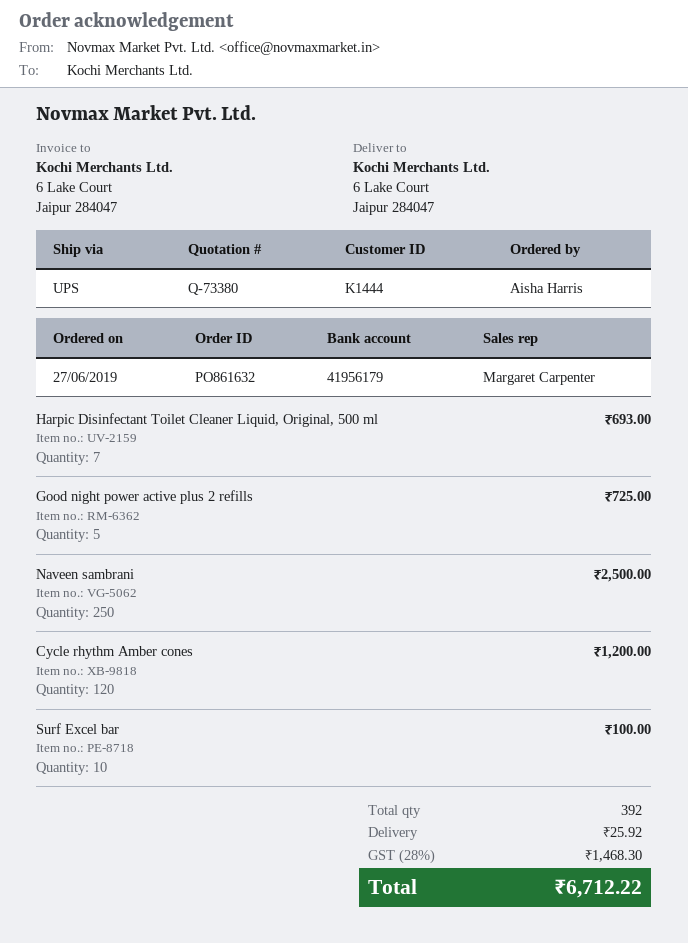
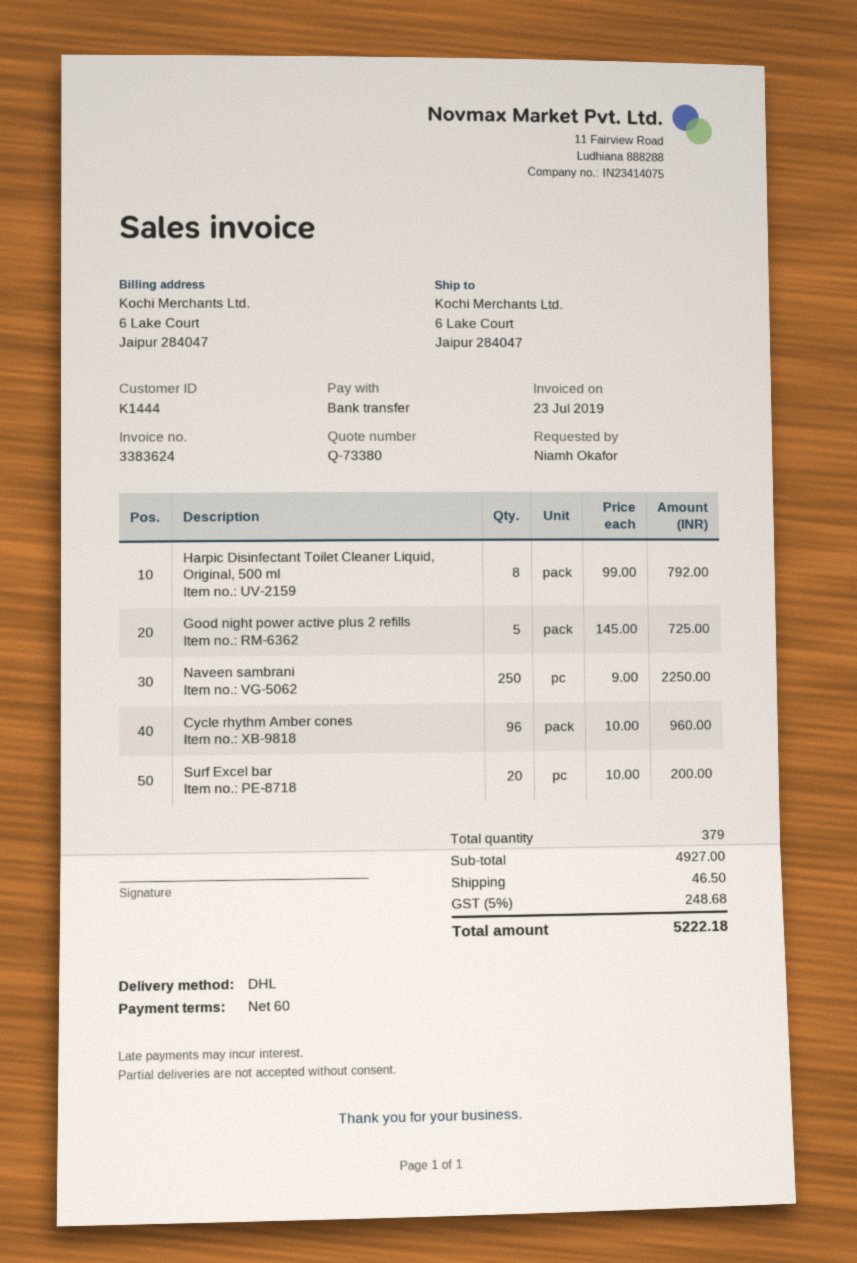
ordered by: Aisha Harris -> Niamh Okafor
shipping method: UPS -> DHL
Harpic Disinfectant Toilet Cleaner Liquid, Original, 500 ml: 7 for 693.00 -> 8 for 792.00
Naveen sambrani: 250 for 2500.00 -> 250 for 2250.00
Cycle rhythm Amber cones: 120 for 1200.00 -> 96 for 960.00
Surf Excel bar: 10 for 100.00 -> 20 for 200.00
total quantity: 392 -> 379
shipping: 25.92 -> 46.50
tax: 28% = 1468.30 -> 5% = 248.68
total: 6712.22 -> 5222.18

